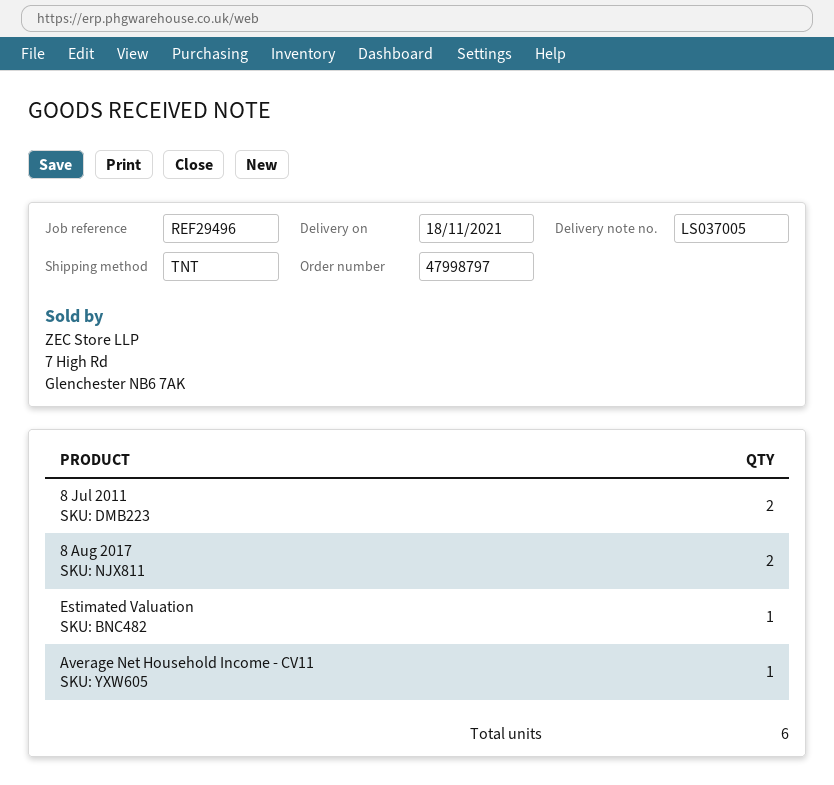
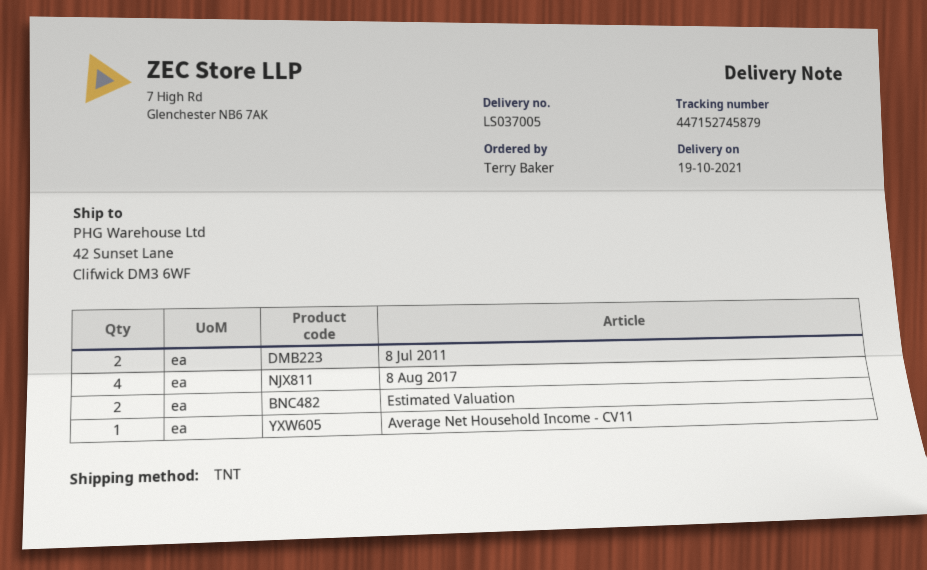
delivery date: 2021-11-18 -> 2021-10-19
8 Aug 2017: 2 -> 4
Estimated Valuation: 1 -> 2

